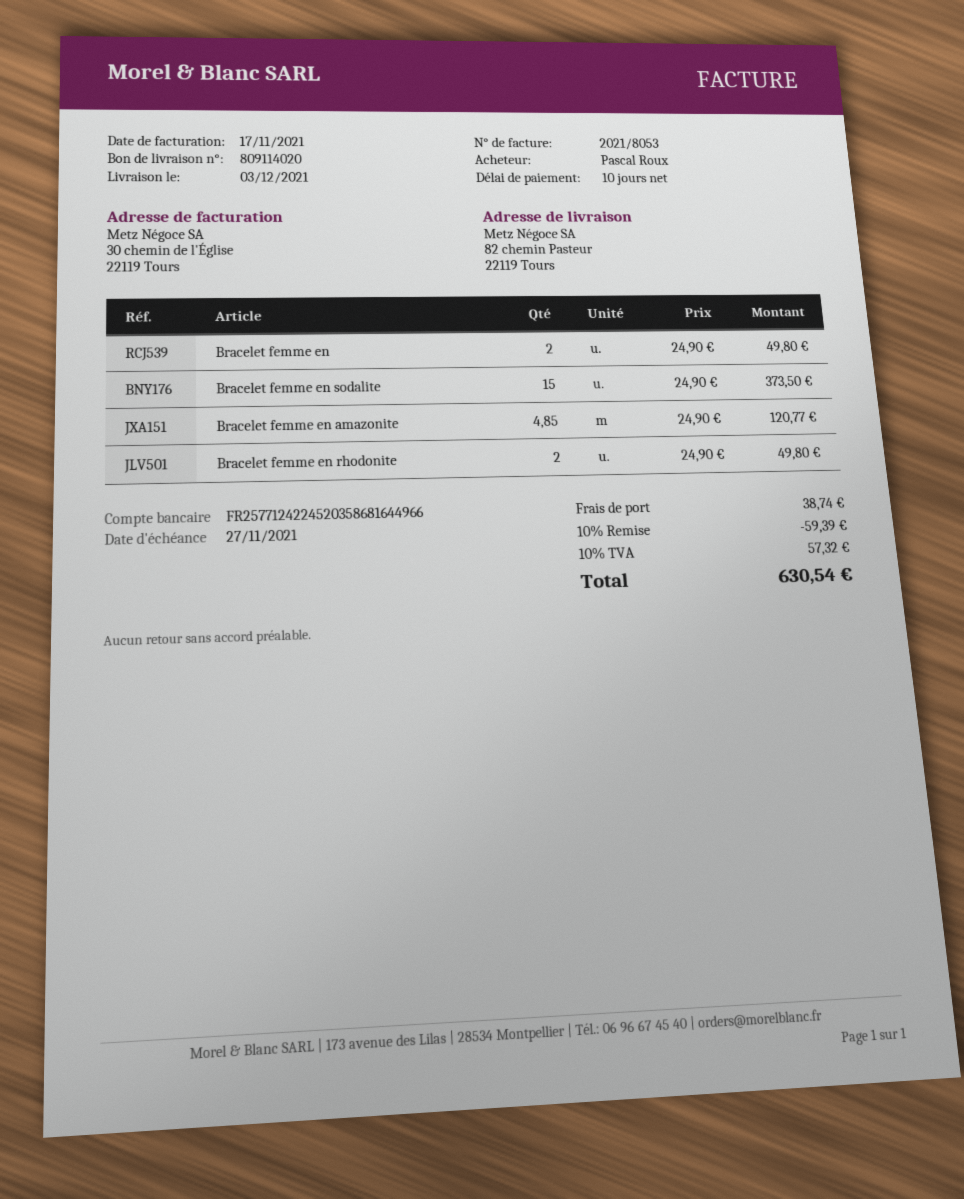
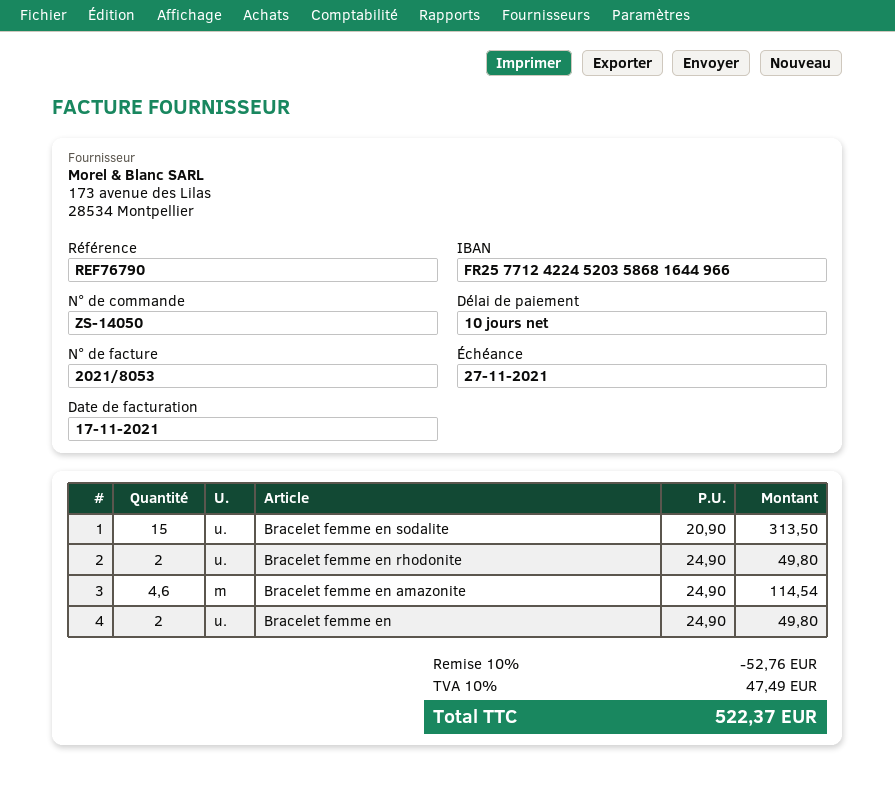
Bracelet femme en sodalite: 15 x 24.90 = 373.50 -> 15 x 20.90 = 313.50
Bracelet femme en amazonite: 4.85 x 24.90 = 120.77 -> 4.6 x 24.90 = 114.54
discount: 10% = 59.39 -> 10% = 52.76
shipping: 38.74 -> none
tax: 10% = 57.32 -> 10% = 47.49
total: 630.54 -> 522.37

